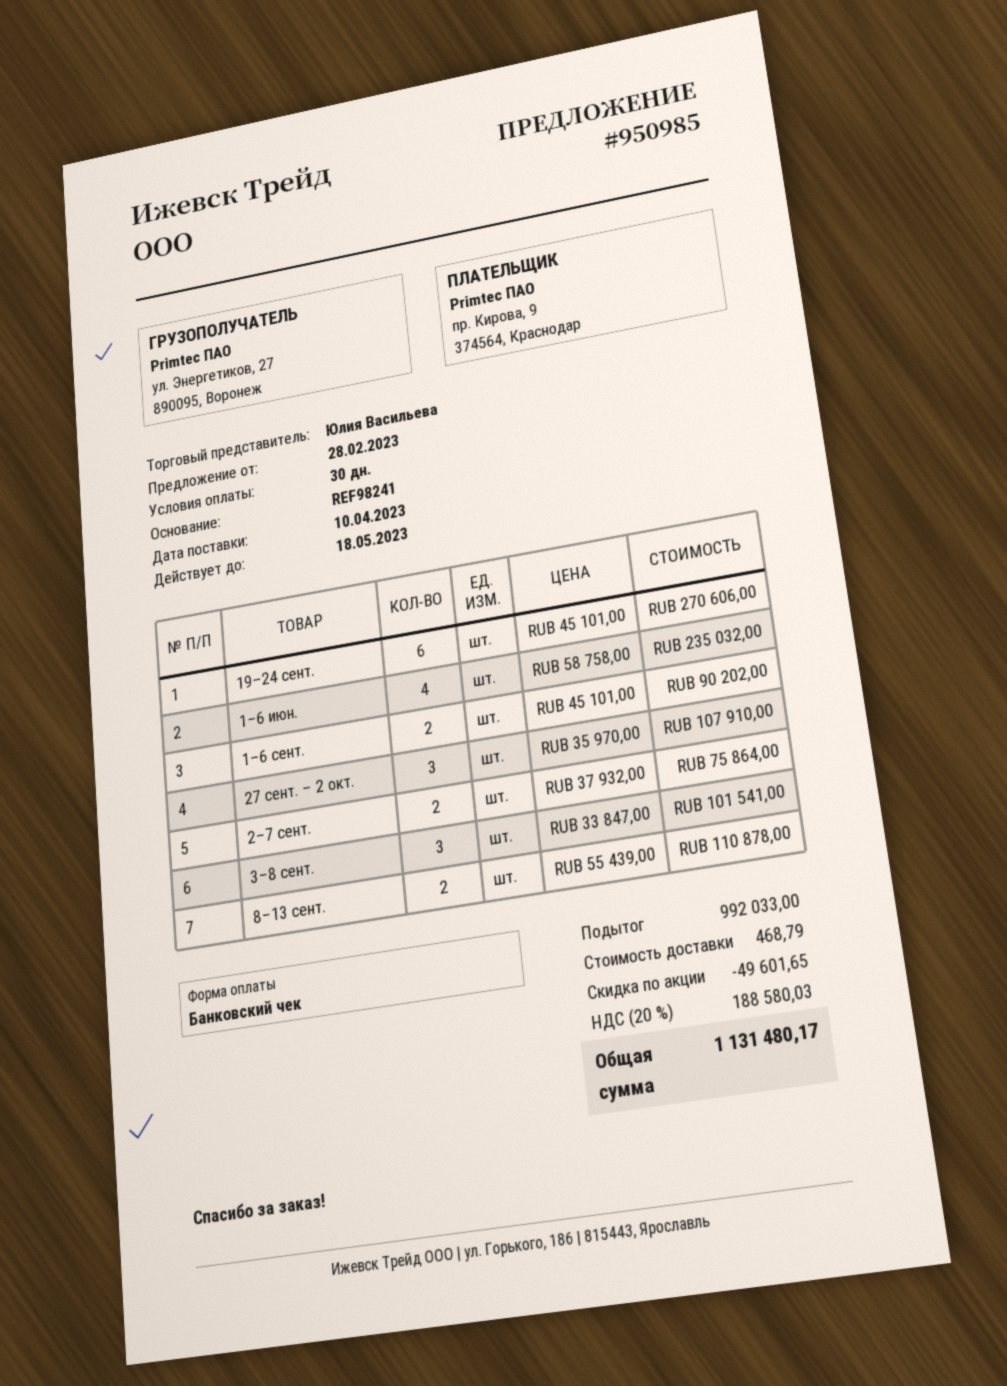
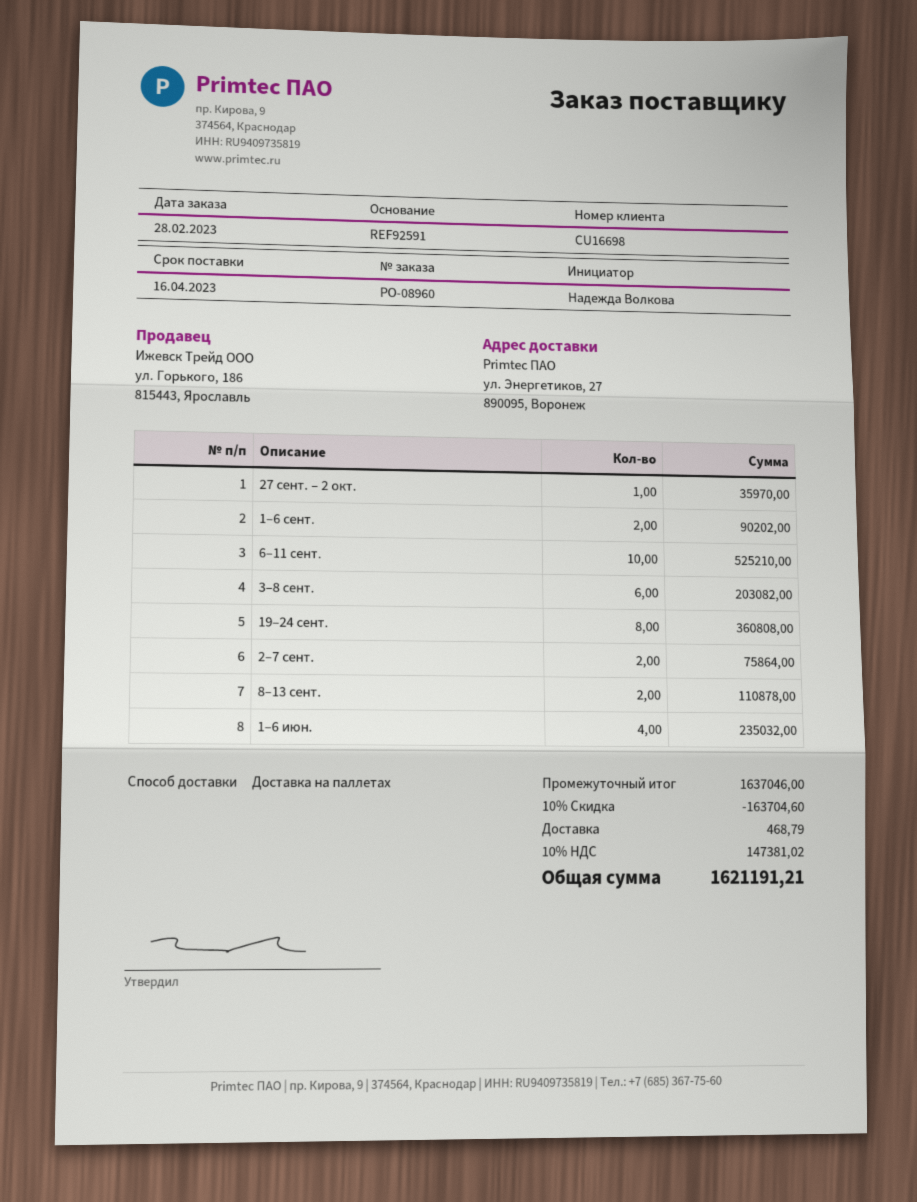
delivery date: 2023-04-10 -> 2023-04-16
reference: REF98241 -> REF92591
19–24 сент.: 6 for 270606.00 -> 8 for 360808.00
27 сент. – 2 окт.: 3 for 107910.00 -> 1 for 35970.00
3–8 сент.: 3 for 101541.00 -> 6 for 203082.00
6–11 сент.: none -> 10 for 525210.00
subtotal: 992033.00 -> 1637046.00
discount: 49601.65 -> 163704.60
tax: 20% = 188580.03 -> 10% = 147381.02
total: 1131480.17 -> 1621191.21

